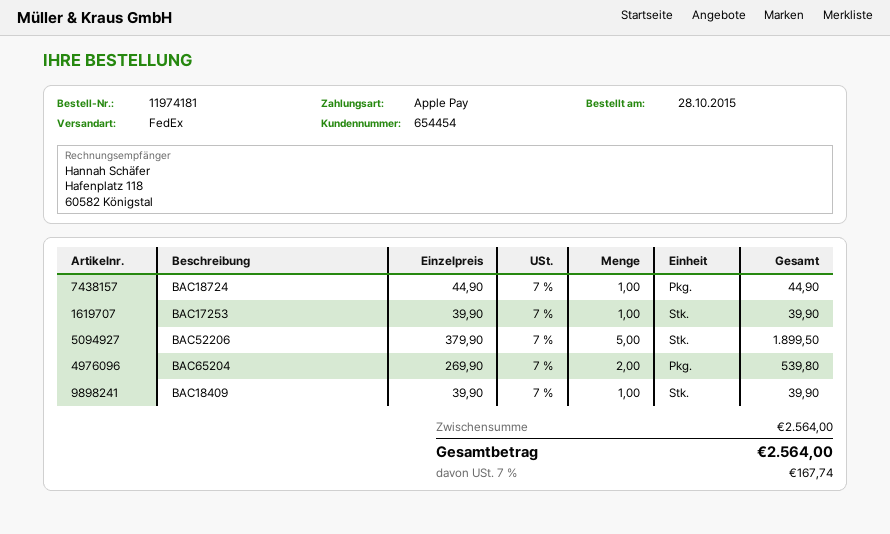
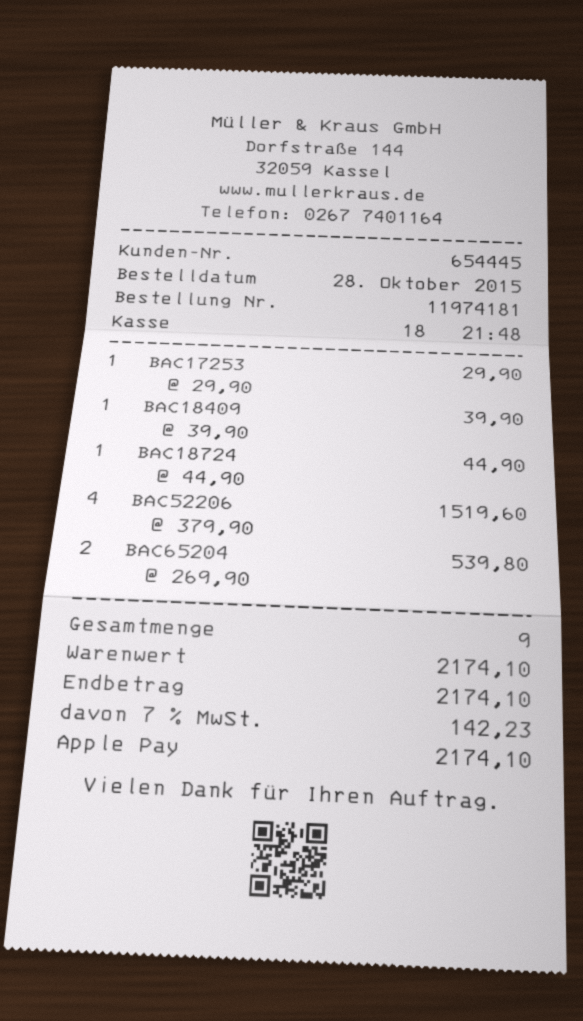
customer number: 654454 -> 654445
BAC17253: 1 x 39.90 = 39.90 -> 1 x 29.90 = 29.90
BAC52206: 5 x 379.90 = 1899.50 -> 4 x 379.90 = 1519.60
subtotal: 2564.00 -> 2174.10
tax: 7% = 167.74 -> 7% = 142.23
total: 2564.00 -> 2174.10

